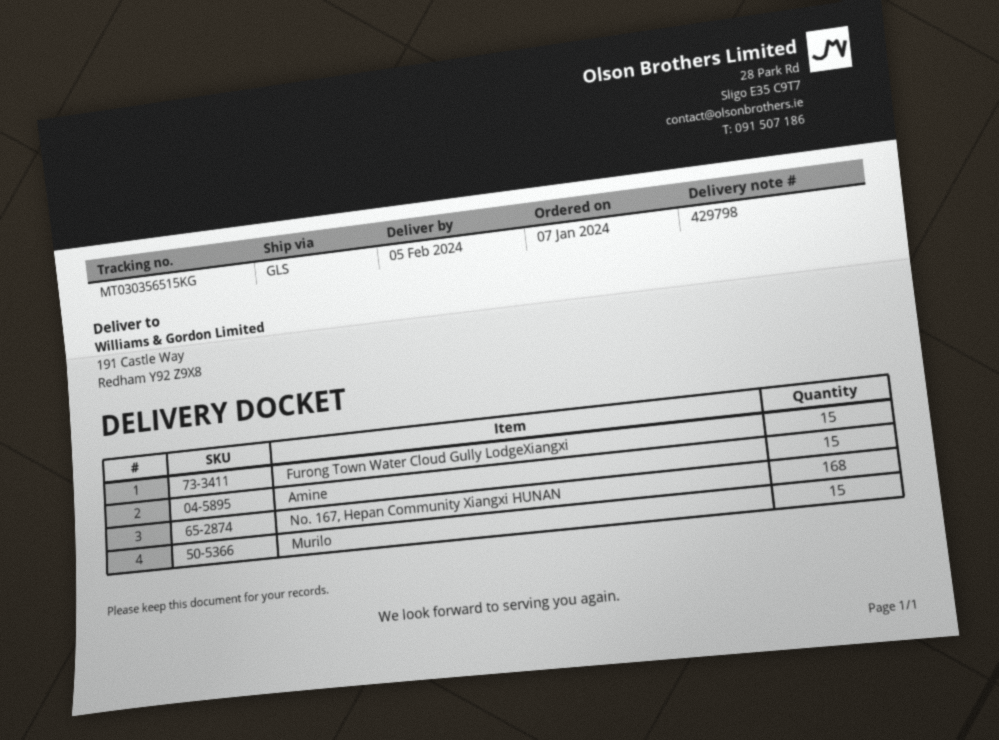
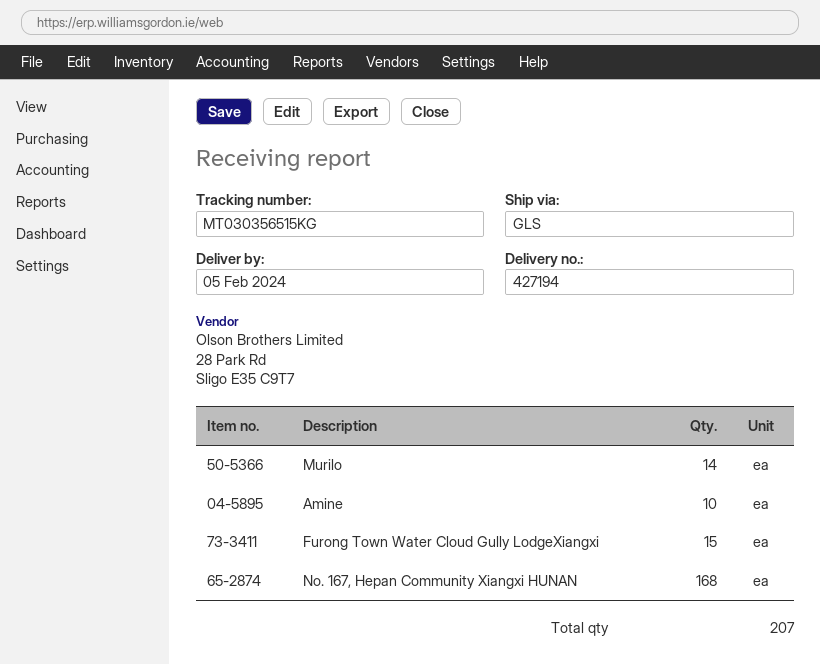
delivery note number: 429798 -> 427194
Amine: 15 -> 10
Murilo: 15 -> 14

